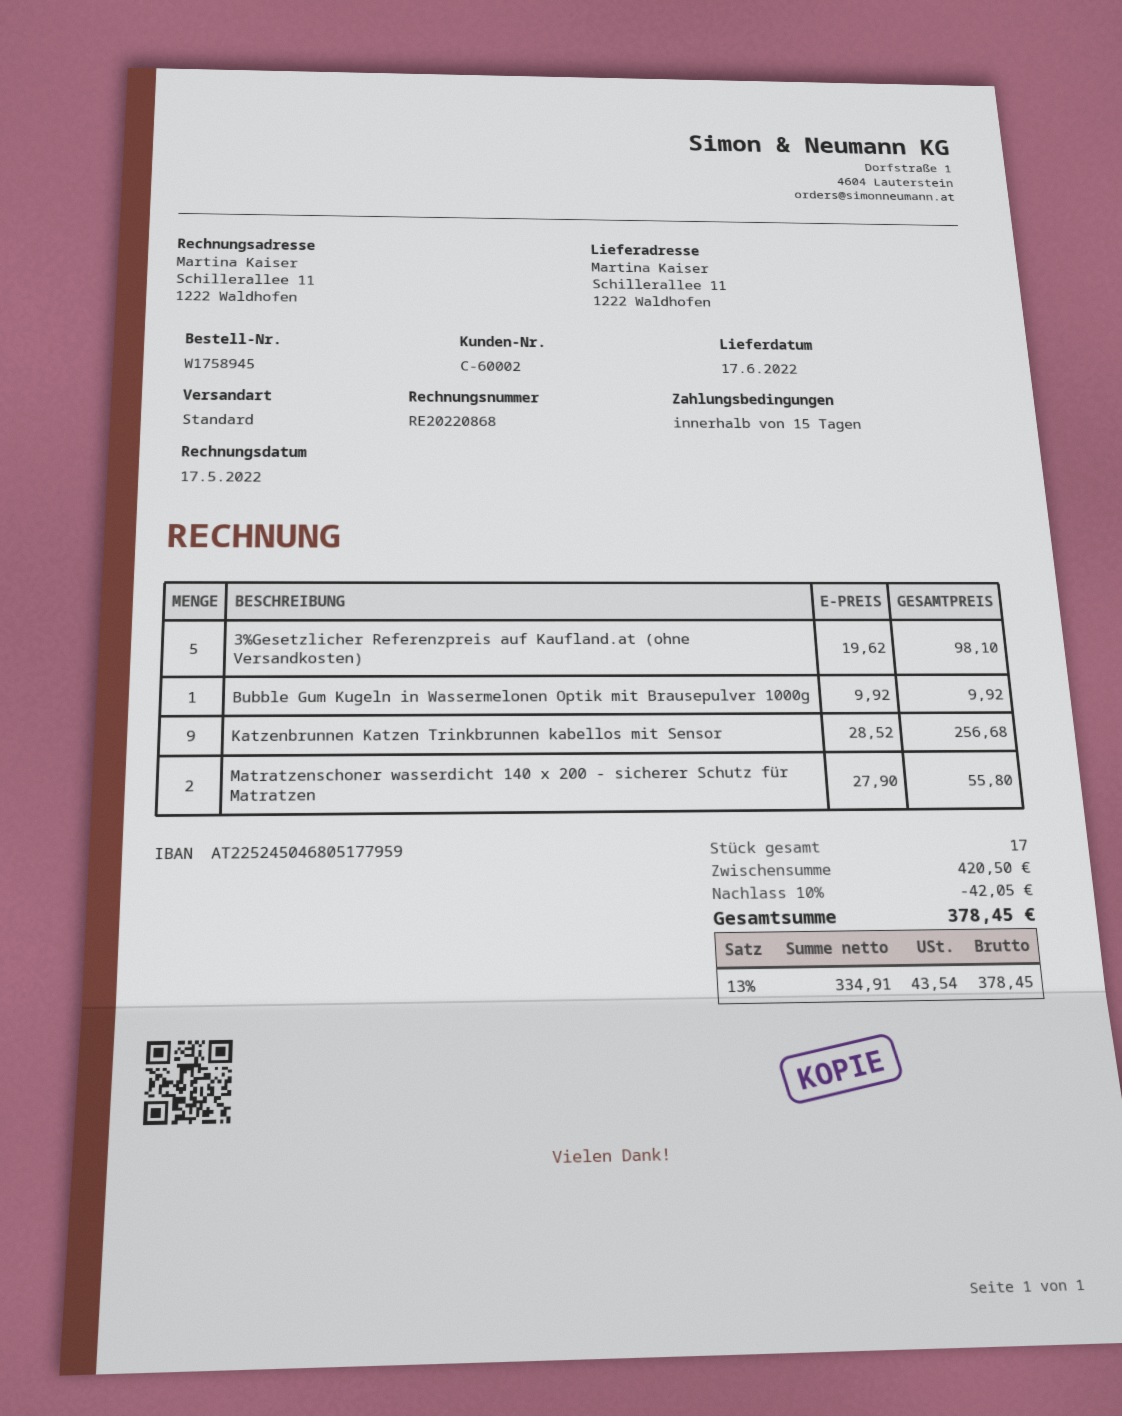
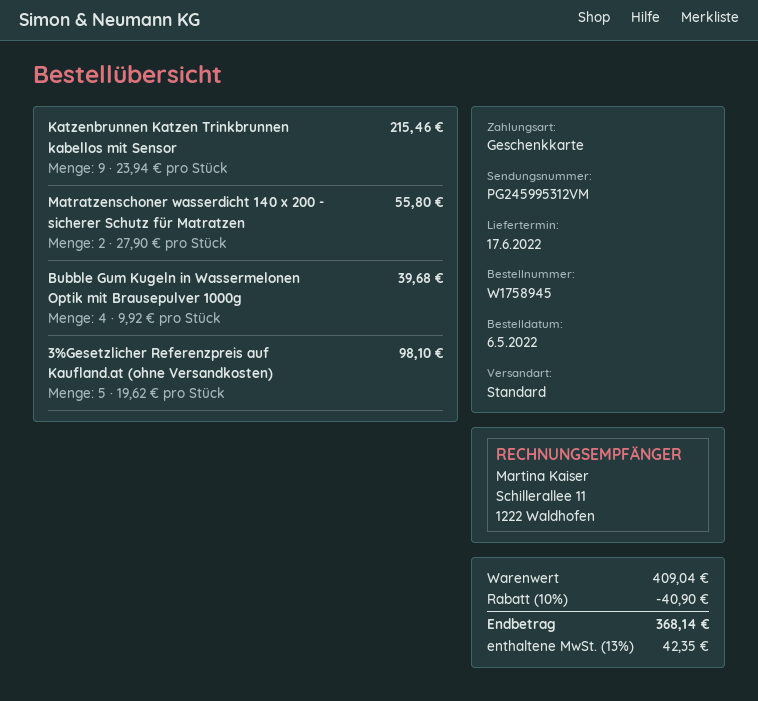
Bubble Gum Kugeln in Wassermelonen Optik mit Brausepulver 1000g: 1 x 9.92 = 9.92 -> 4 x 9.92 = 39.68
Katzenbrunnen Katzen Trinkbrunnen kabellos mit Sensor: 9 x 28.52 = 256.68 -> 9 x 23.94 = 215.46
subtotal: 420.50 -> 409.04
discount: 10% = 42.05 -> 10% = 40.90
tax: 13% = 43.54 -> 13% = 42.35
total: 378.45 -> 368.14

